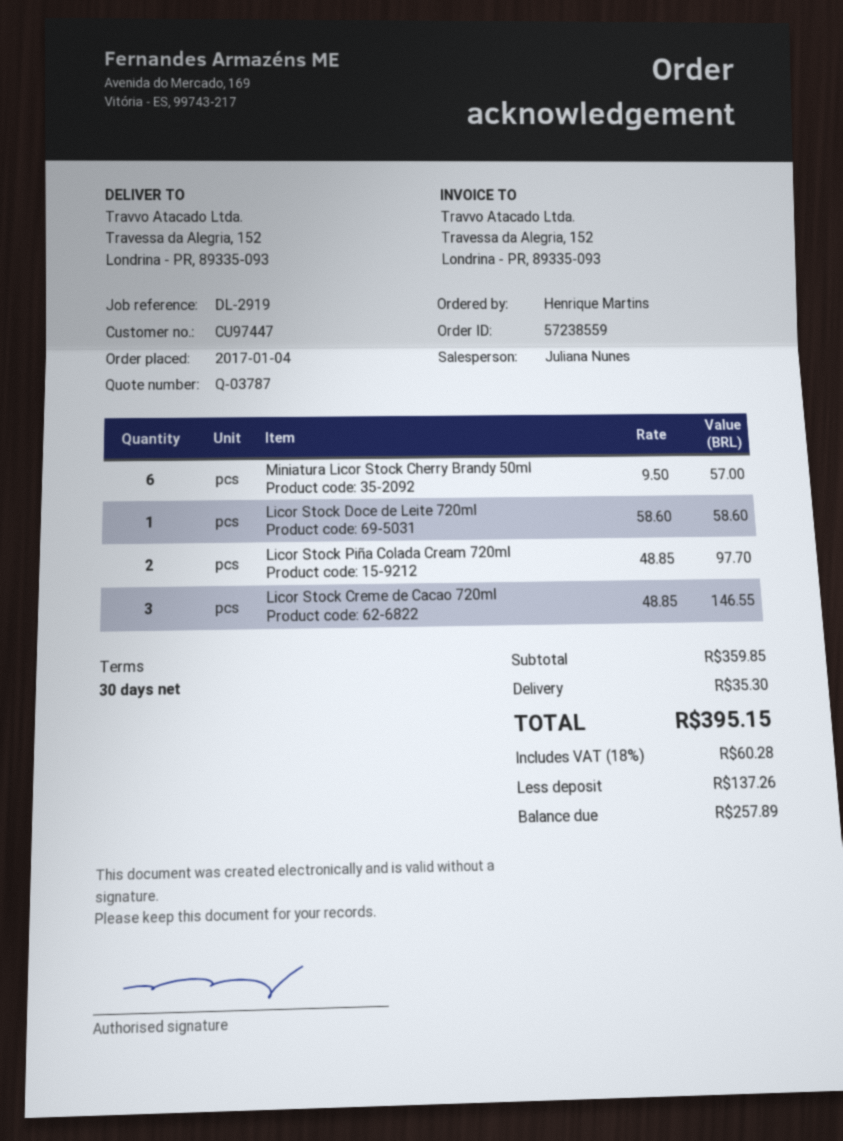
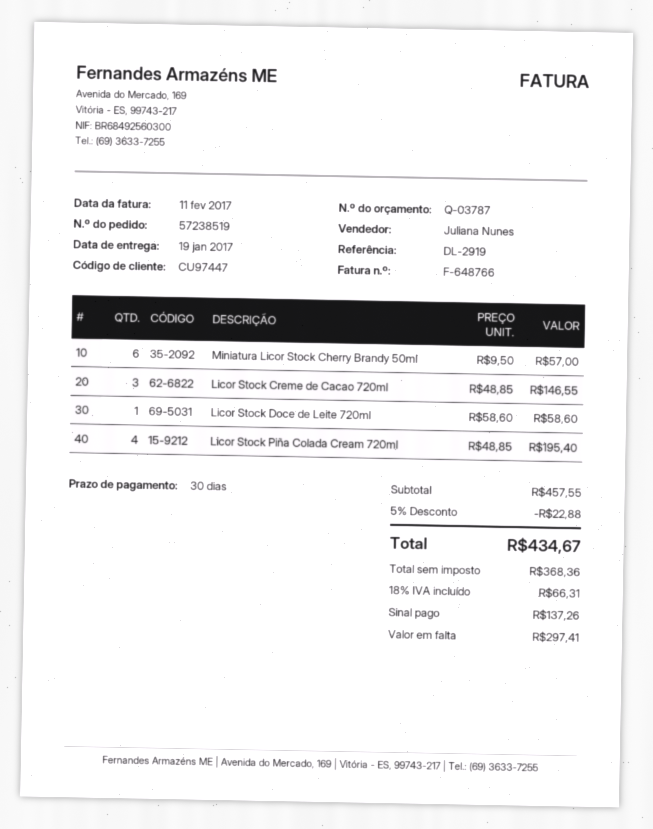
order number: 57238559 -> 57238519
Licor Stock Piña Colada Cream 720ml: 2 x 48.85 = 97.70 -> 4 x 48.85 = 195.40
subtotal: 359.85 -> 457.55
discount: none -> 5% = 22.88
shipping: 35.30 -> none
tax: 18% = 60.28 -> 18% = 66.31
total: 395.15 -> 434.67
balance: 257.89 -> 297.41

